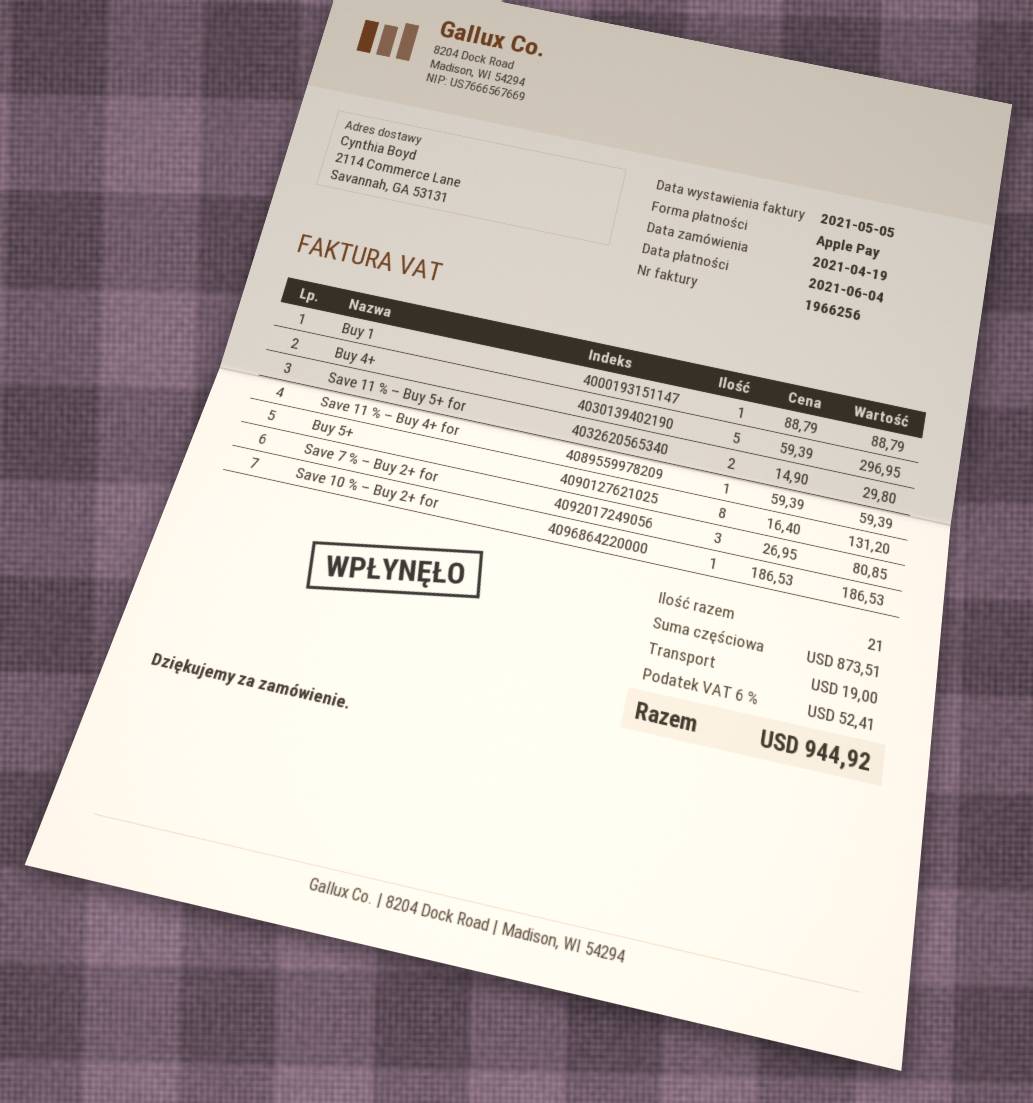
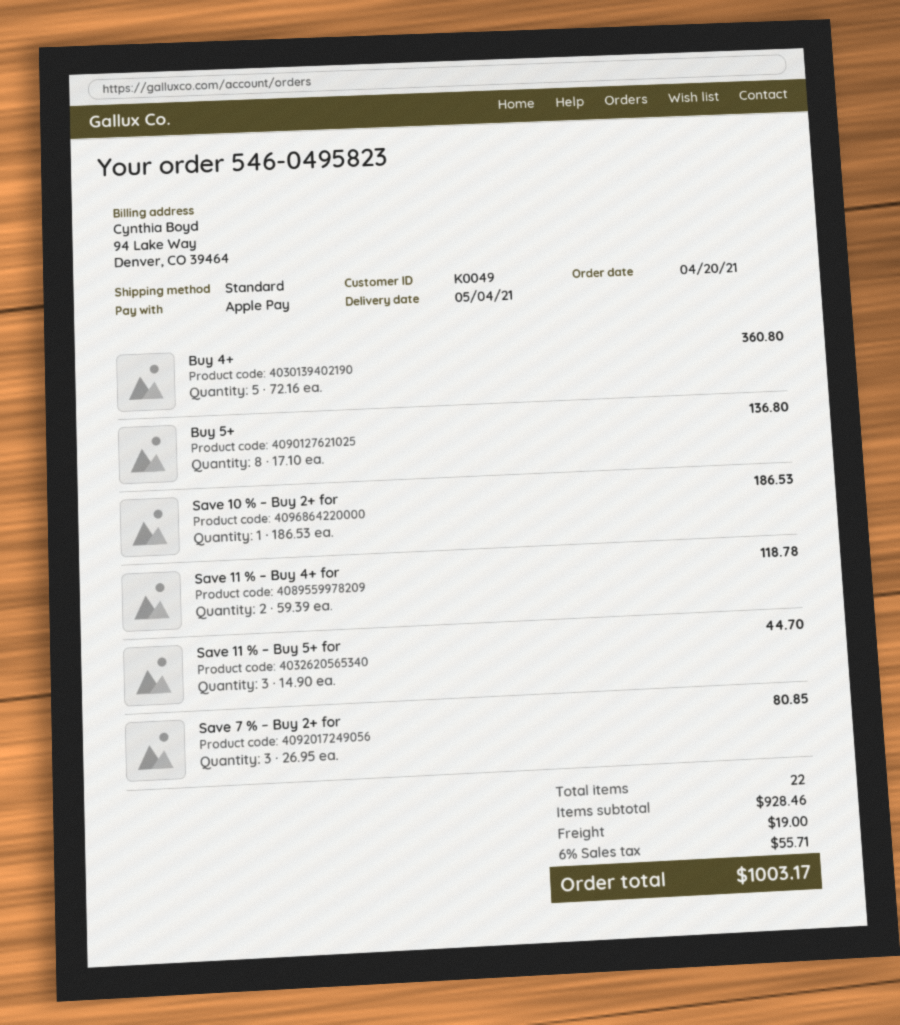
order date: 2021-04-19 -> 2021-04-20
Buy 1: 1 x 88.79 = 88.79 -> none
Buy 4+: 5 x 59.39 = 296.95 -> 5 x 72.16 = 360.80
Save 11 % – Buy 5+ for: 2 x 14.90 = 29.80 -> 3 x 14.90 = 44.70
Save 11 % – Buy 4+ for: 1 x 59.39 = 59.39 -> 2 x 59.39 = 118.78
Buy 5+: 8 x 16.40 = 131.20 -> 8 x 17.10 = 136.80
total quantity: 21 -> 22
subtotal: 873.51 -> 928.46
tax: 6% = 52.41 -> 6% = 55.71
total: 944.92 -> 1003.17

